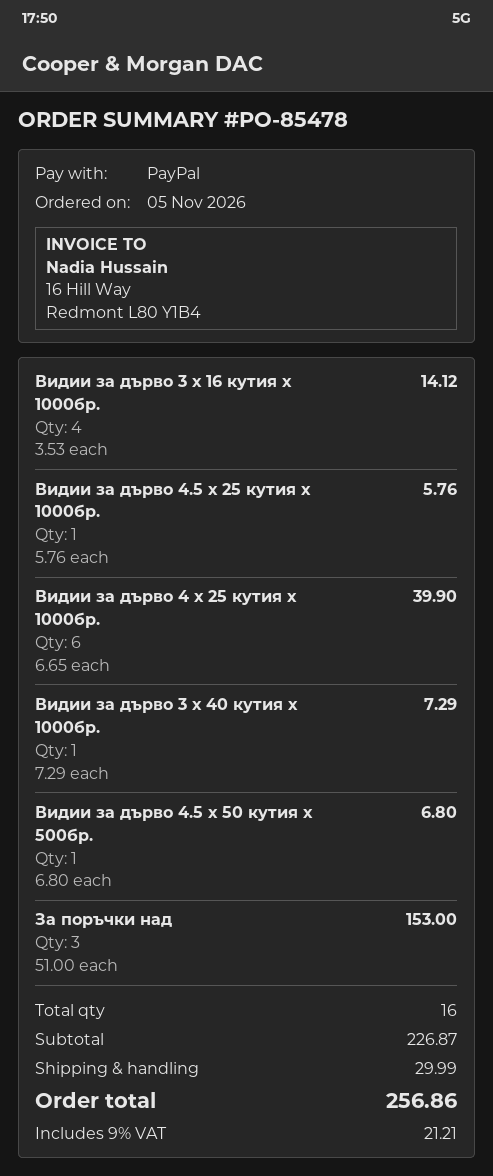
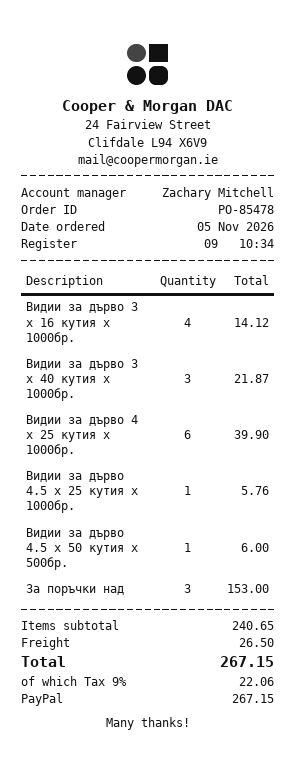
Видии за дърво 3 х 40 кутия х 1000бр.: 1 for 7.29 -> 3 for 21.87
Видии за дърво 4.5 х 50 кутия х 500бр.: 1 for 6.80 -> 1 for 6.00
subtotal: 226.87 -> 240.65
shipping: 29.99 -> 26.50
tax: 9% = 21.21 -> 9% = 22.06
total: 256.86 -> 267.15

